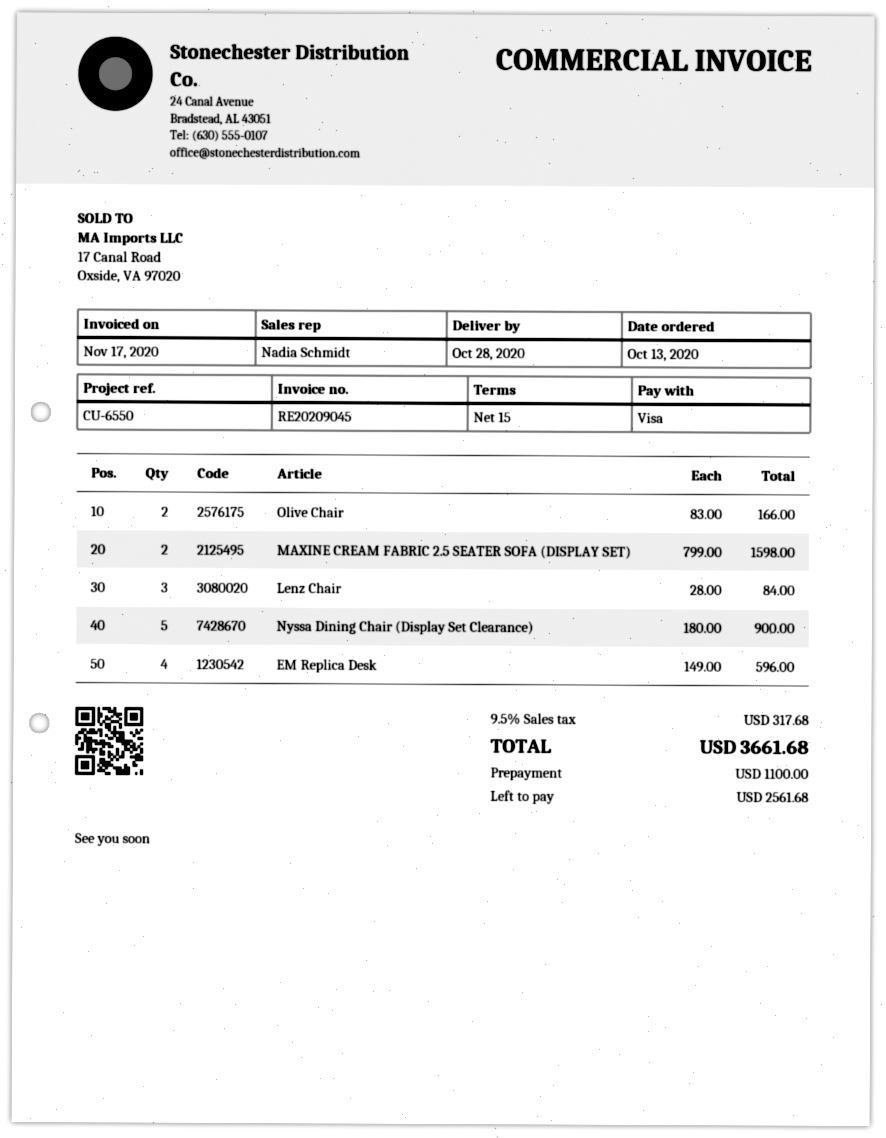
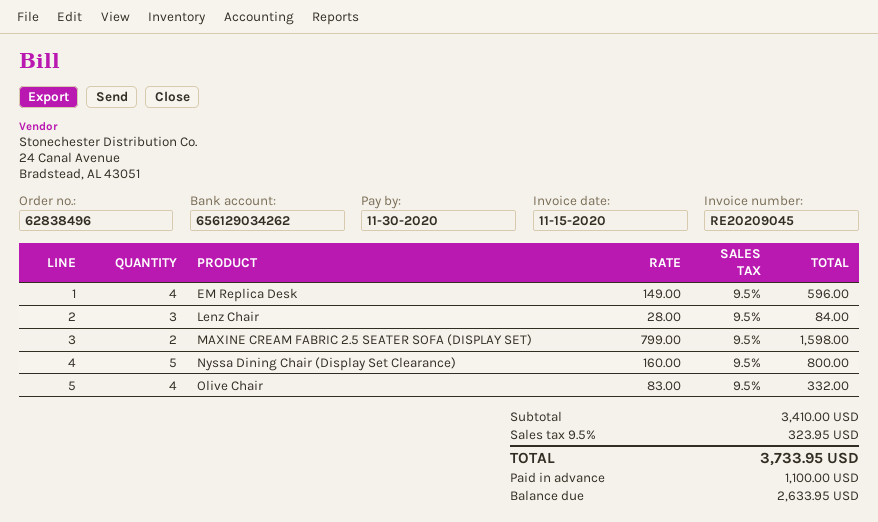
invoice date: 2020-11-17 -> 2020-11-15
Olive Chair: 2 x 83.00 = 166.00 -> 4 x 83.00 = 332.00
Nyssa Dining Chair (Display Set Clearance): 5 x 180.00 = 900.00 -> 5 x 160.00 = 800.00
tax: 9.5% = 317.68 -> 9.5% = 323.95
total: 3661.68 -> 3733.95
balance: 2561.68 -> 2633.95

